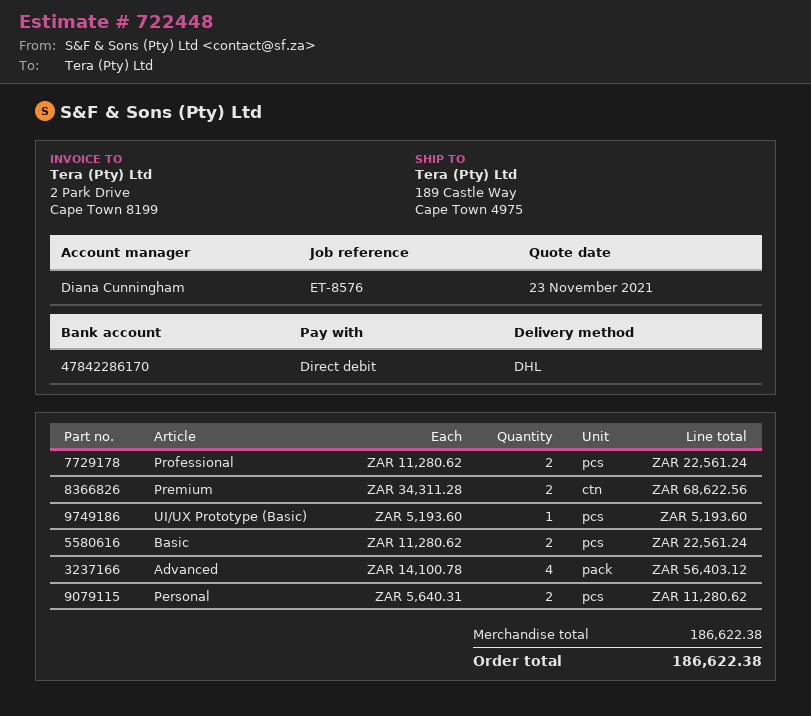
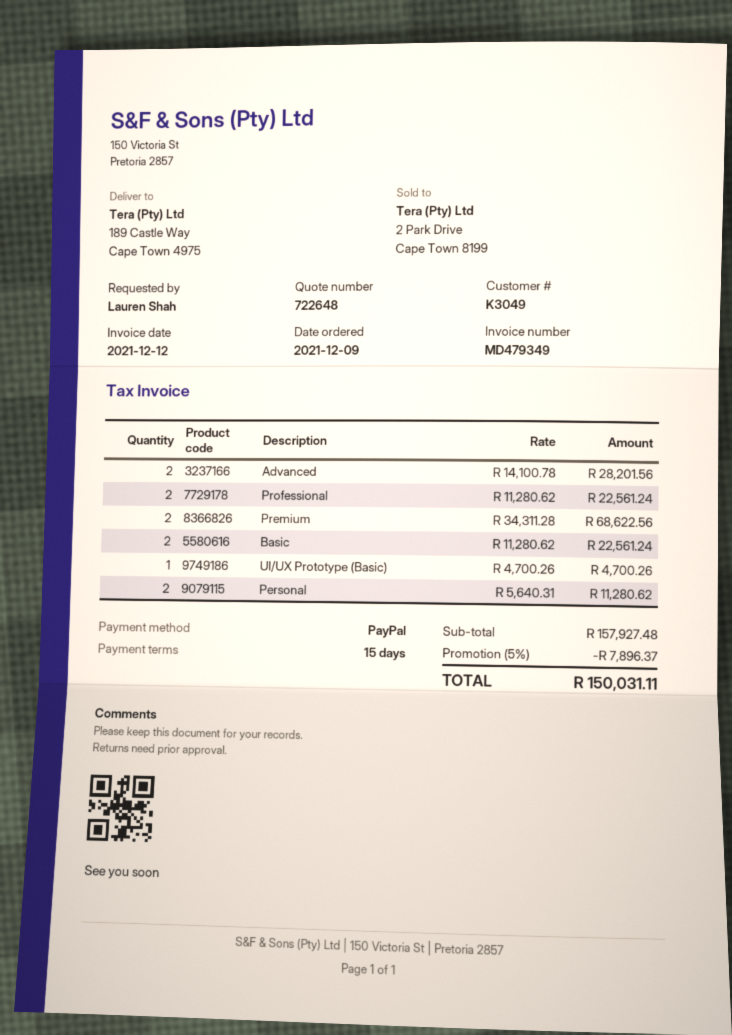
quote number: 722448 -> 722648
payment method: direct debit -> PayPal
UI/UX Prototype (Basic): 1 x 5193.60 = 5193.60 -> 1 x 4700.26 = 4700.26
Advanced: 4 x 14100.78 = 56403.12 -> 2 x 14100.78 = 28201.56
subtotal: 186622.38 -> 157927.48
discount: none -> 5% = 7896.37
total: 186622.38 -> 150031.11

